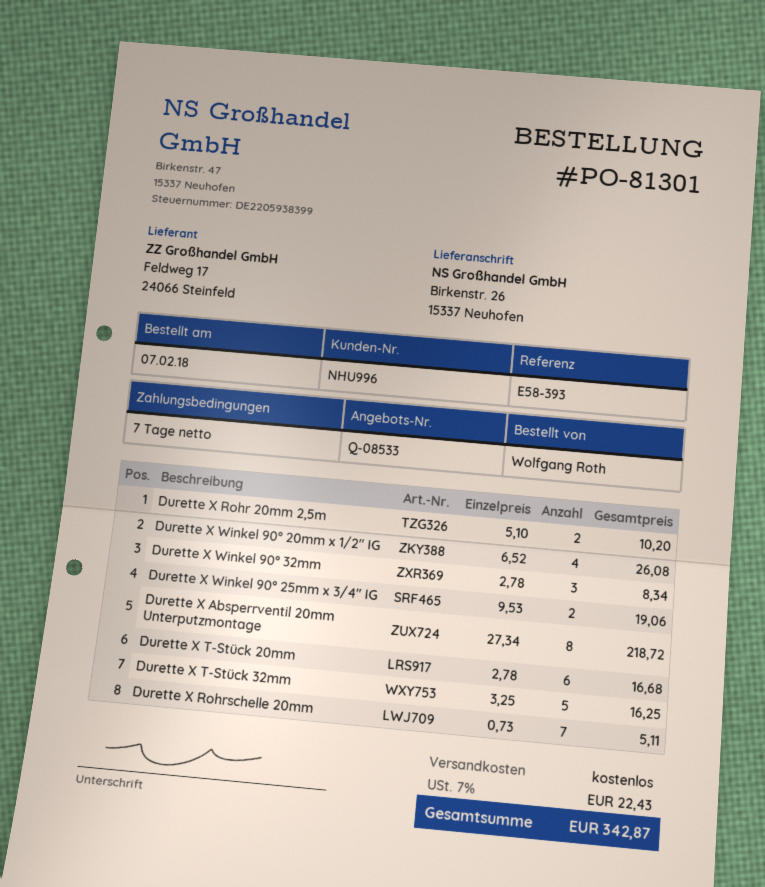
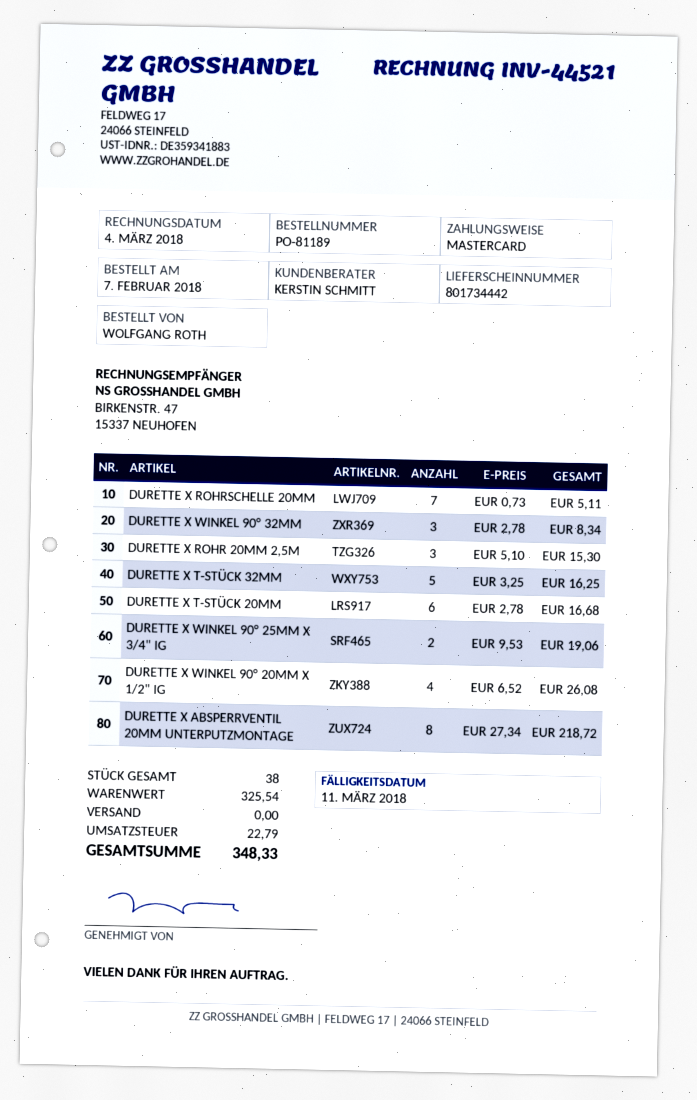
order number: PO-81301 -> PO-81189
Durette X Rohr 20mm 2,5m: 2 x 5.10 = 10.20 -> 3 x 5.10 = 15.30
tax: 22.43 -> 22.79
total: 342.87 -> 348.33

